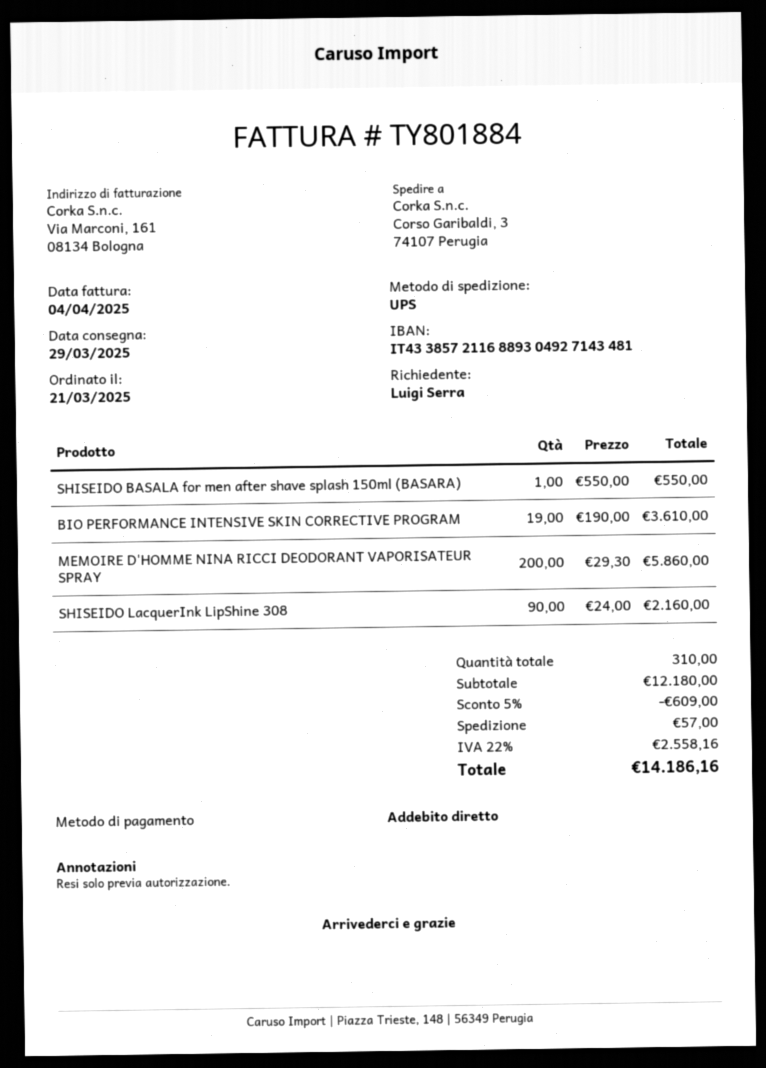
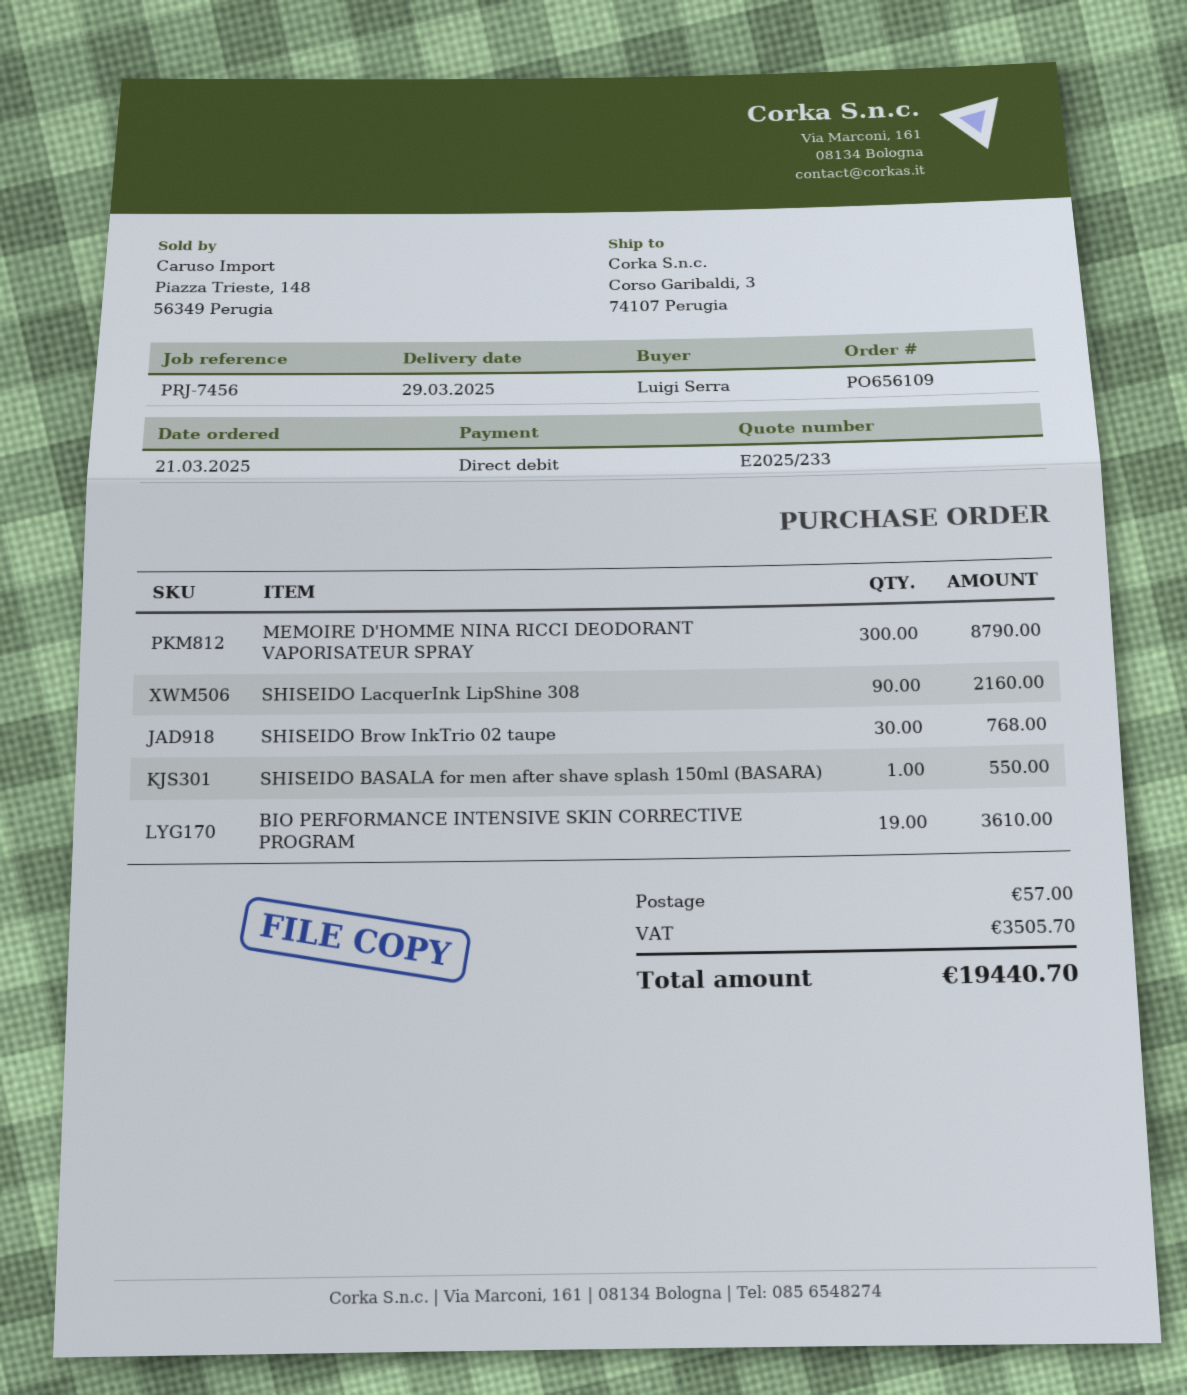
MEMOIRE D'HOMME NINA RICCI DEODORANT VAPORISATEUR SPRAY: 200 for 5860.00 -> 300 for 8790.00
SHISEIDO Brow InkTrio 02 taupe: none -> 30 for 768.00
discount: 5% = 609.00 -> none
tax: 2558.16 -> 3505.70
total: 14186.16 -> 19440.70

